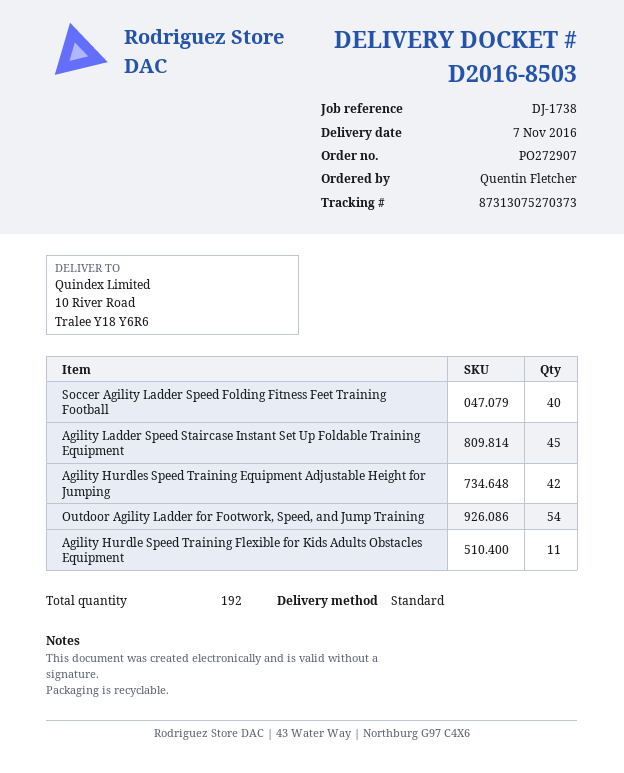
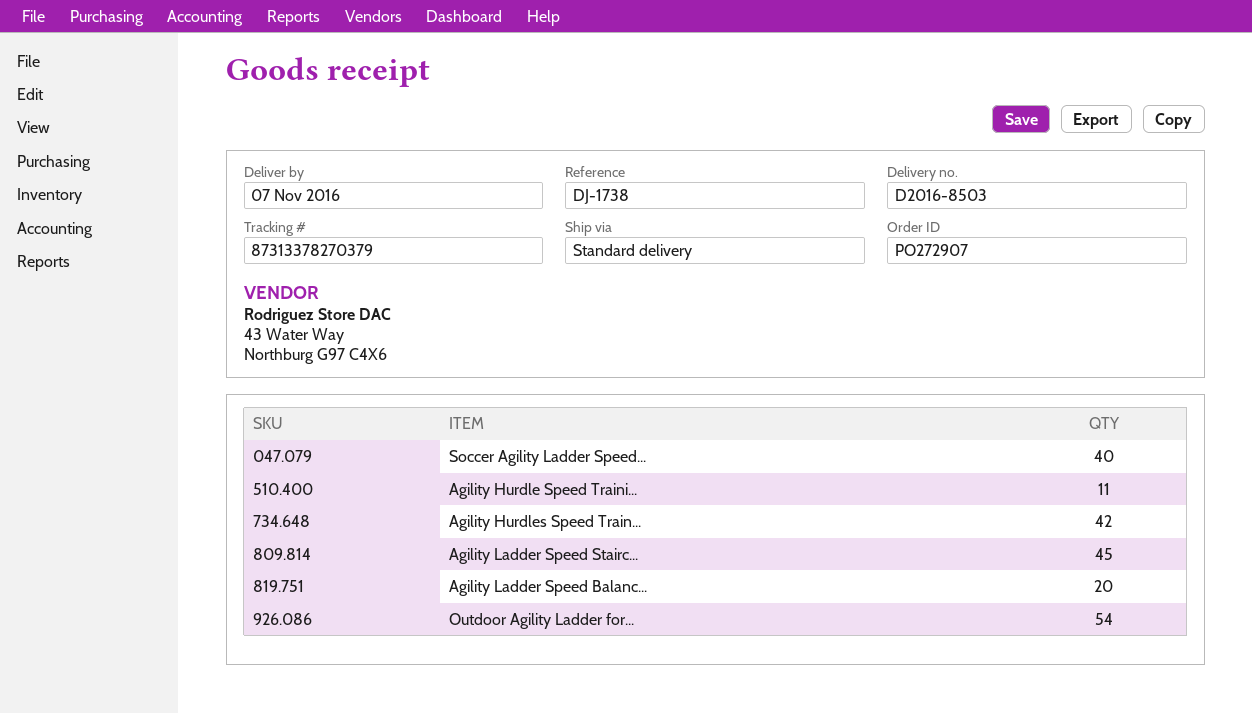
tracking number: 87313075270373 -> 87313378270379
Agility Ladder Speed Balanc...: none -> 20

